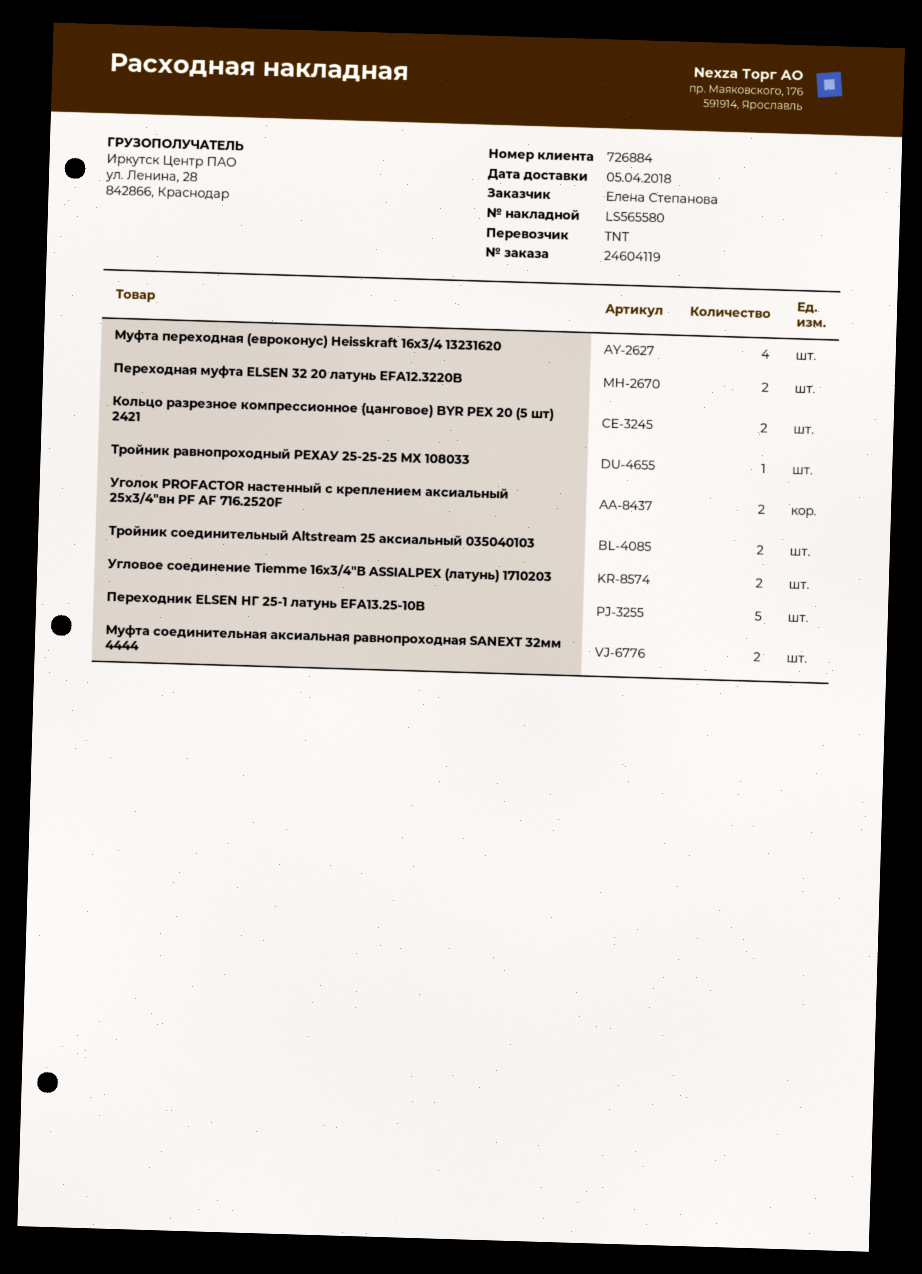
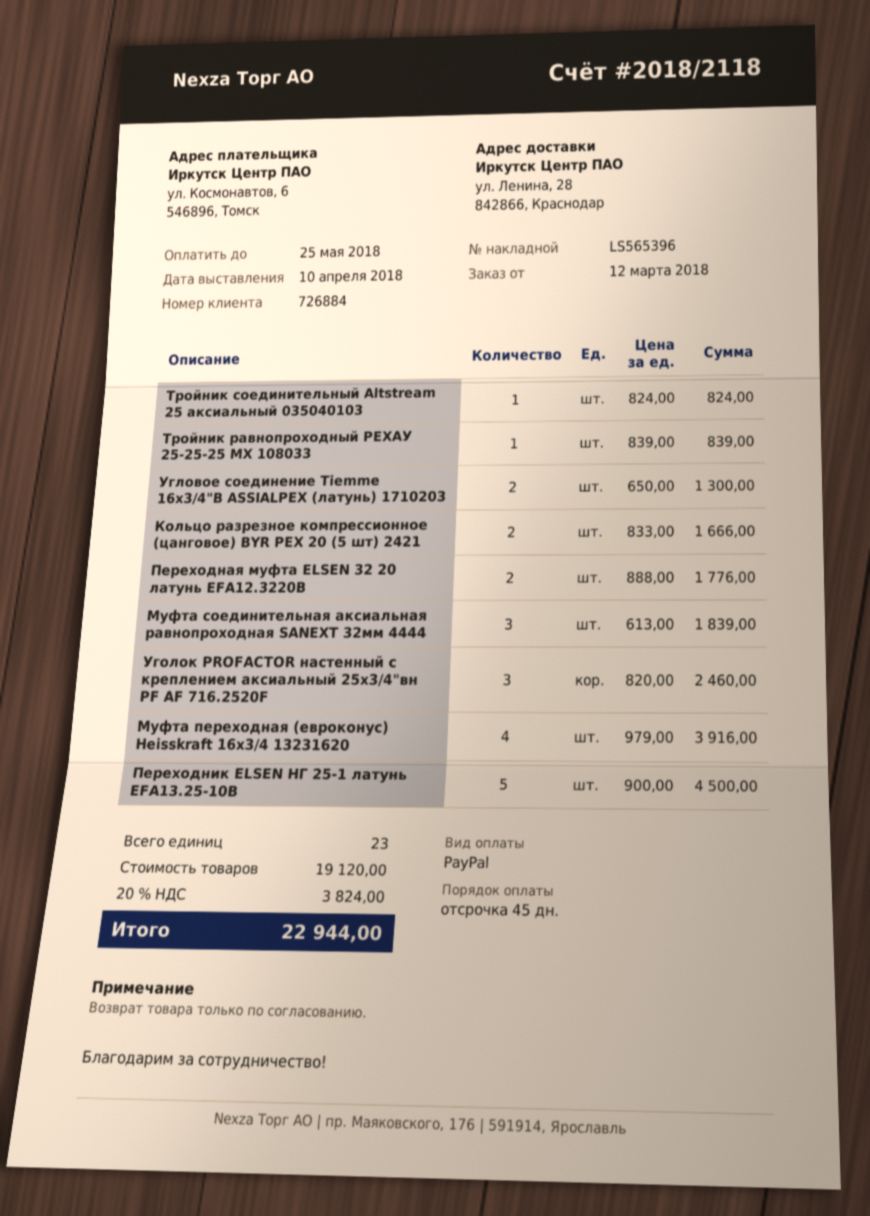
delivery note number: LS565580 -> LS565396
Уголок PROFACTOR настенный с креплением аксиальный 25x3/4"вн PF AF 716.2520F: 2 -> 3
Тройник соединительный Altstream 25 аксиальный 035040103: 2 -> 1
Муфта соединительная аксиальная равнопроходная SANEXT 32мм 4444: 2 -> 3

